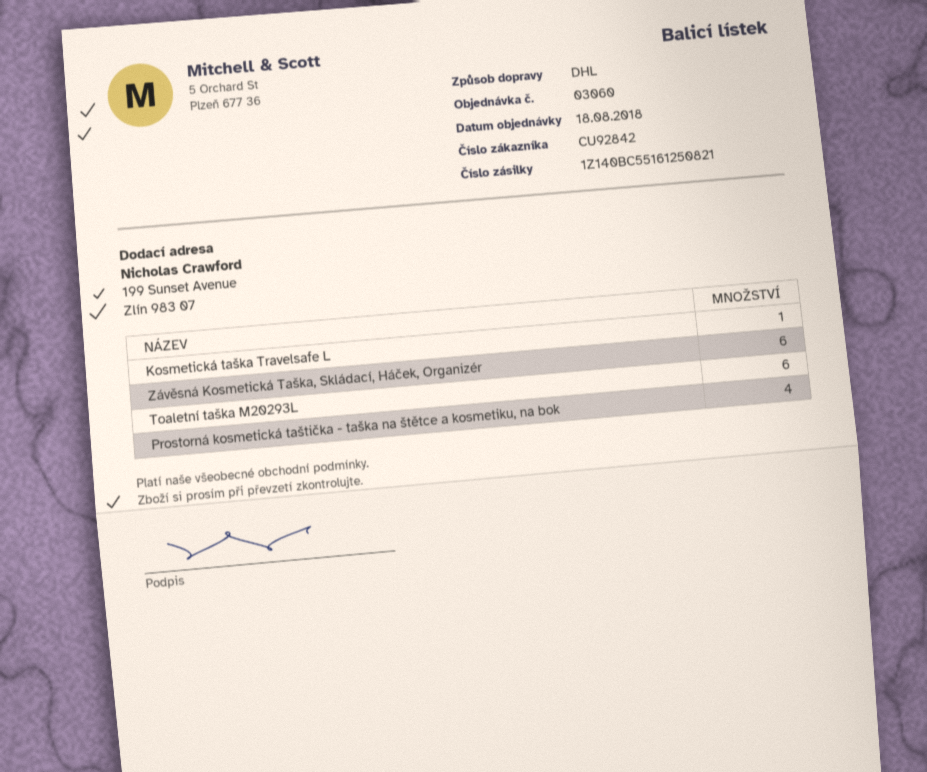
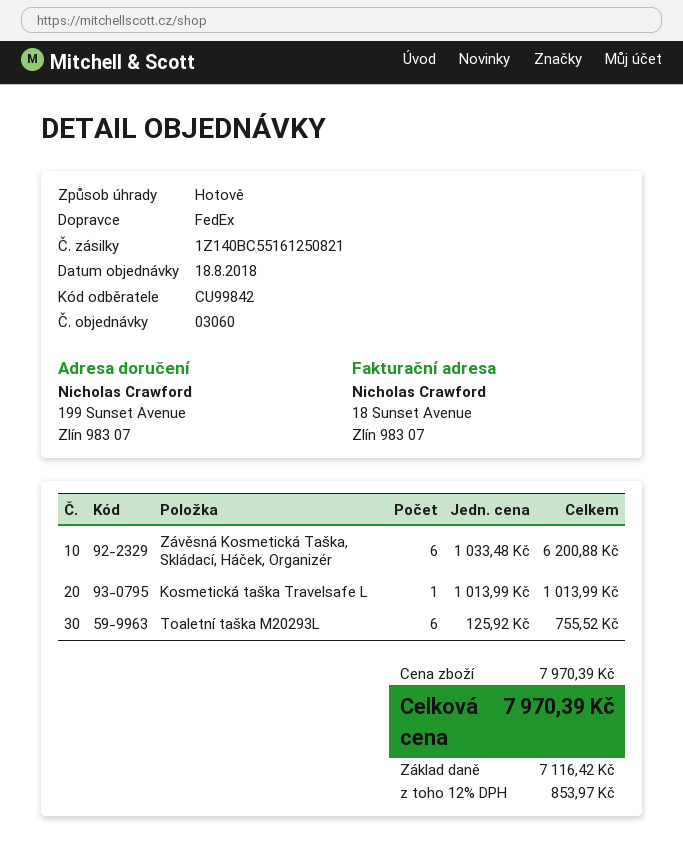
customer number: CU92842 -> CU99842
shipping method: DHL -> FedEx
Prostorná kosmetická taštička - taška na štětce a kosmetiku, na bok: 4 -> none

